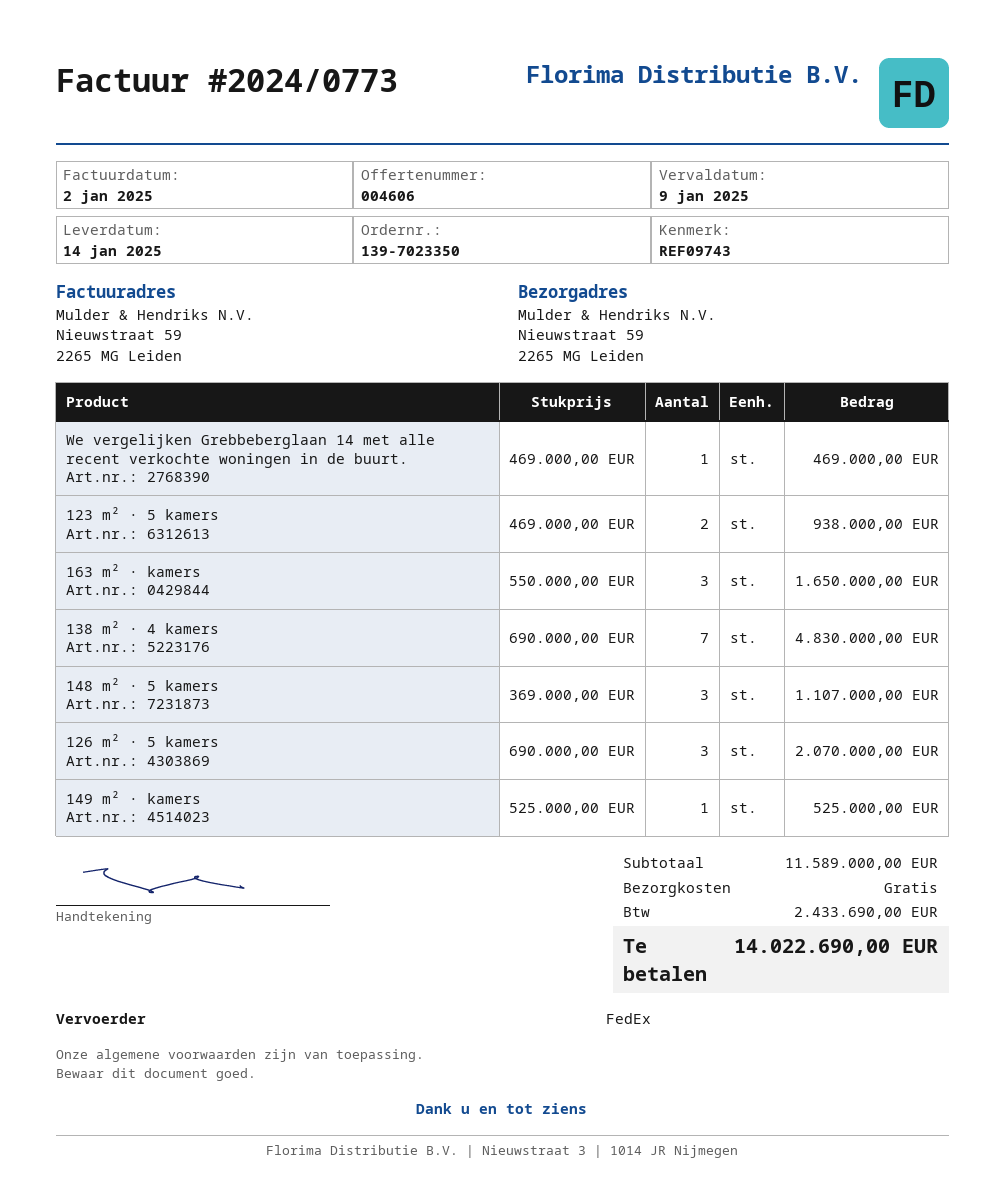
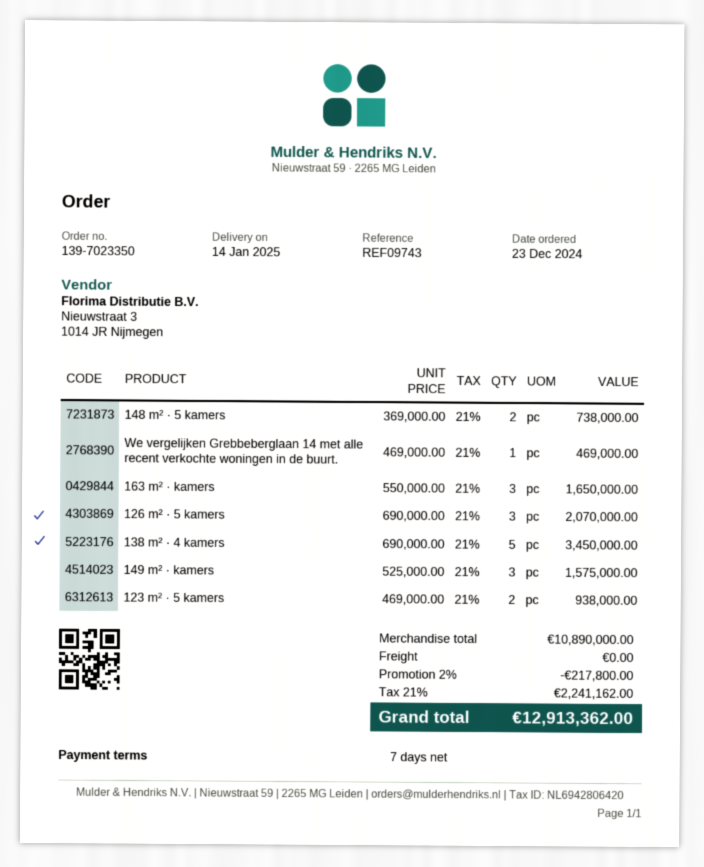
138 m² · 4 kamers: 7 x 690000.00 = 4830000.00 -> 5 x 690000.00 = 3450000.00
148 m² · 5 kamers: 3 x 369000.00 = 1107000.00 -> 2 x 369000.00 = 738000.00
149 m² · kamers: 1 x 525000.00 = 525000.00 -> 3 x 525000.00 = 1575000.00
subtotal: 11589000.00 -> 10890000.00
discount: none -> 2% = 217800.00
tax: 2433690.00 -> 2241162.00
total: 14022690.00 -> 12913362.00

